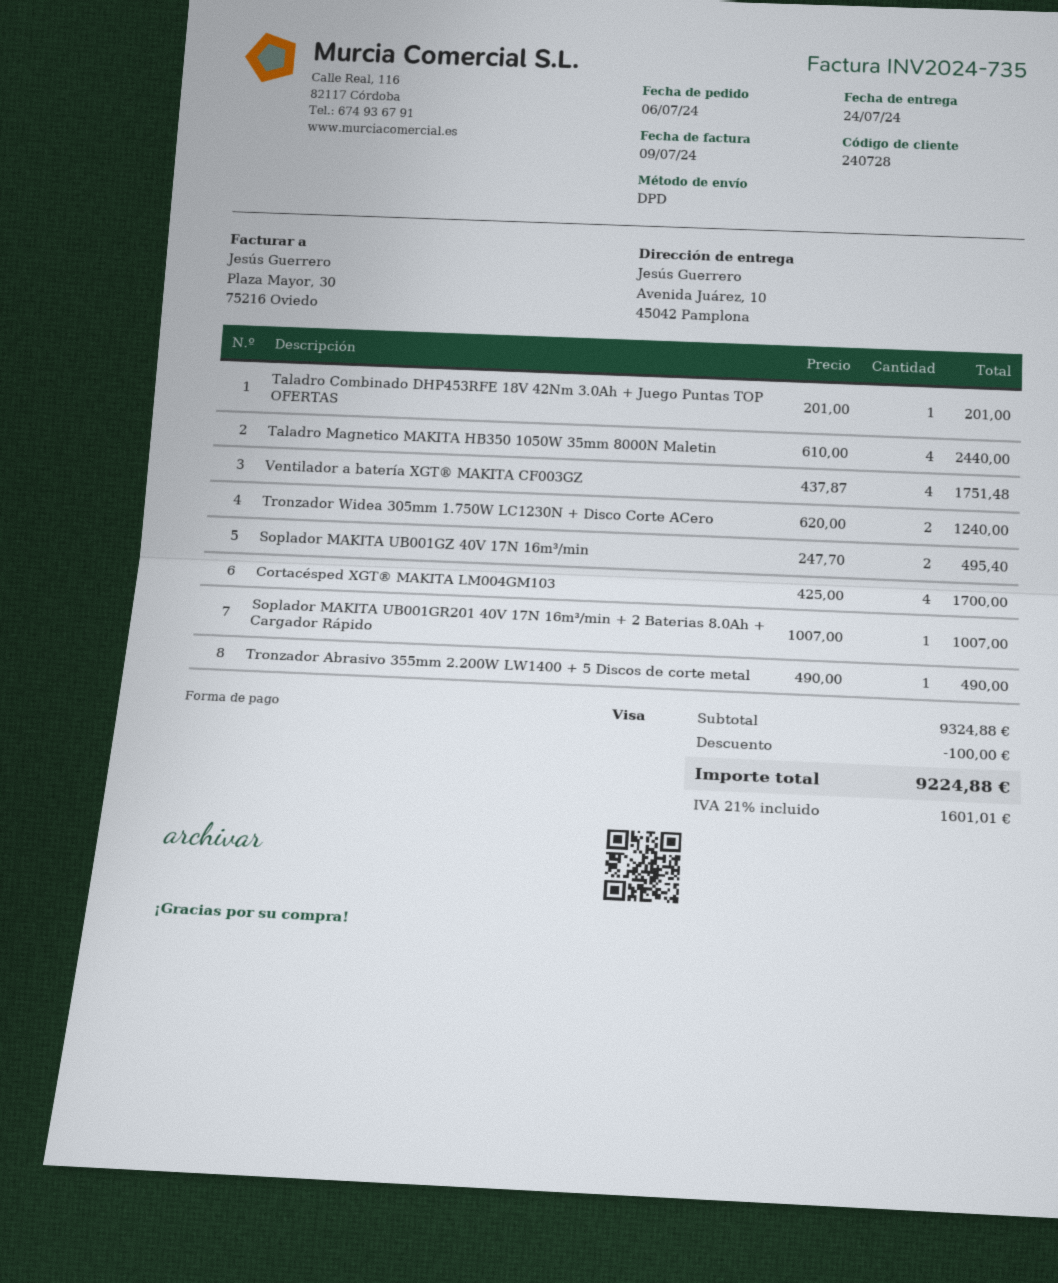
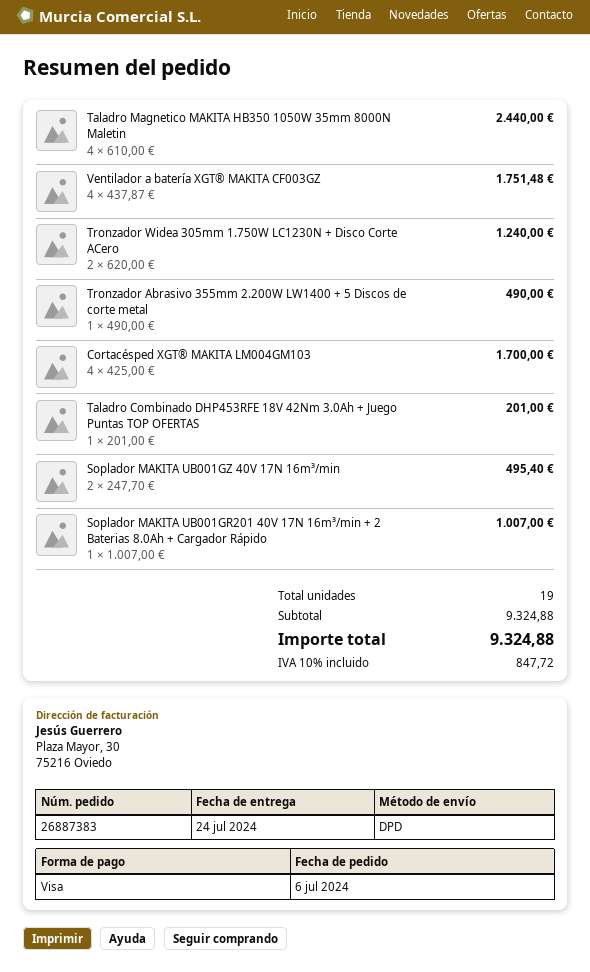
discount: 100.00 -> none
tax: 21% = 1601.01 -> 10% = 847.72
total: 9224.88 -> 9324.88

